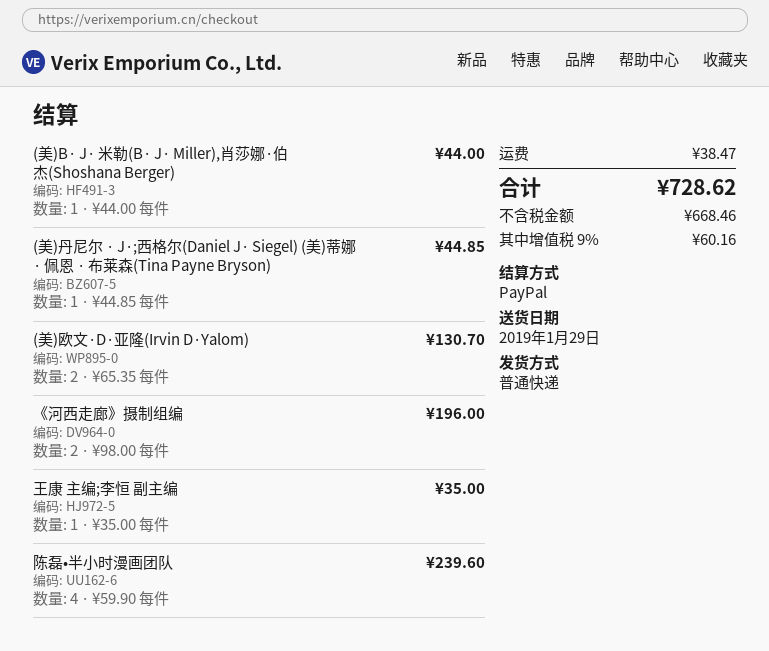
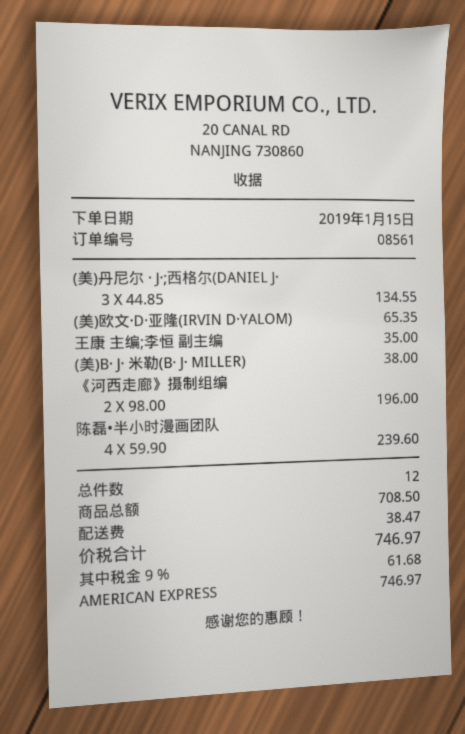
payment method: PayPal -> American Express
(美)B· J· 米勒(B· J· Miller),肖莎娜·伯杰(Shoshana Berger): 1 x 44.00 = 44.00 -> 1 x 38.00 = 38.00
(美)丹尼尔 · J·;西格尔(Daniel J· Siegel) (美)蒂娜 · 佩恩 · 布莱森(Tina Payne Bryson): 1 x 44.85 = 44.85 -> 3 x 44.85 = 134.55
(美)欧文·D·亚隆(Irvin D·Yalom): 2 x 65.35 = 130.70 -> 1 x 65.35 = 65.35
tax: 9% = 60.16 -> 9% = 61.68
total: 728.62 -> 746.97

